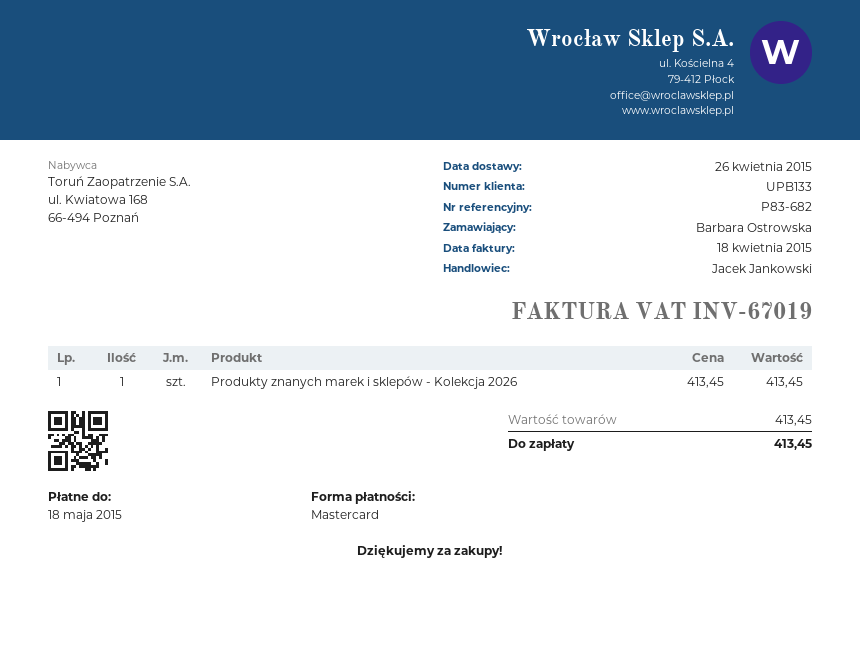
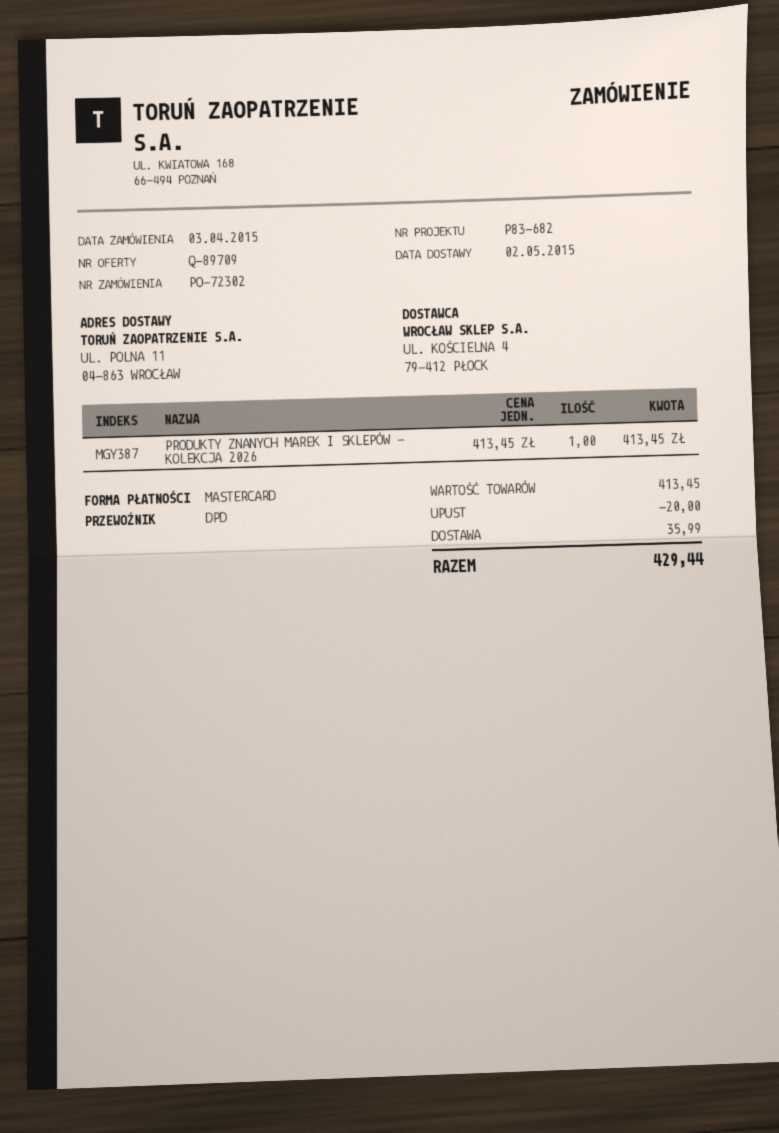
delivery date: 2015-04-26 -> 2015-05-02
discount: none -> 20.00
shipping: none -> 35.99
total: 413.45 -> 429.44

